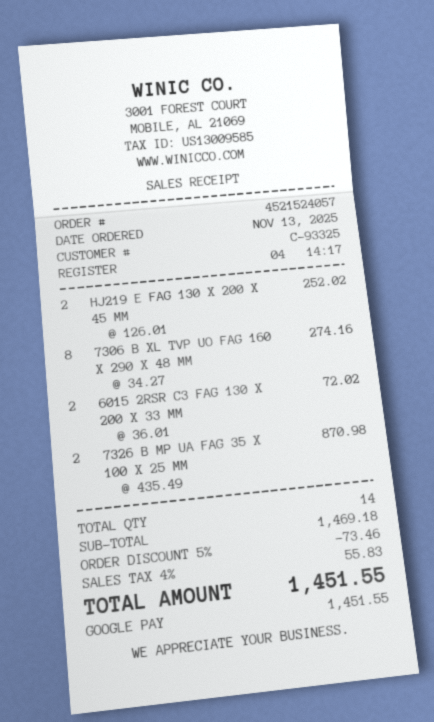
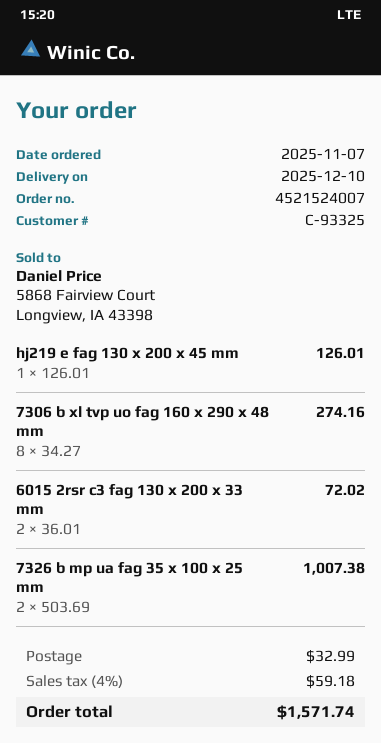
order number: 4521524057 -> 4521524007
order date: 2025-11-13 -> 2025-11-07
HJ219 E FAG 130 X 200 X 45 MM: 2 x 126.01 = 252.02 -> 1 x 126.01 = 126.01
7326 B MP UA FAG 35 X 100 X 25 MM: 2 x 435.49 = 870.98 -> 2 x 503.69 = 1007.38
discount: 5% = 73.46 -> none
shipping: none -> 32.99
tax: 4% = 55.83 -> 4% = 59.18
total: 1451.55 -> 1571.74

